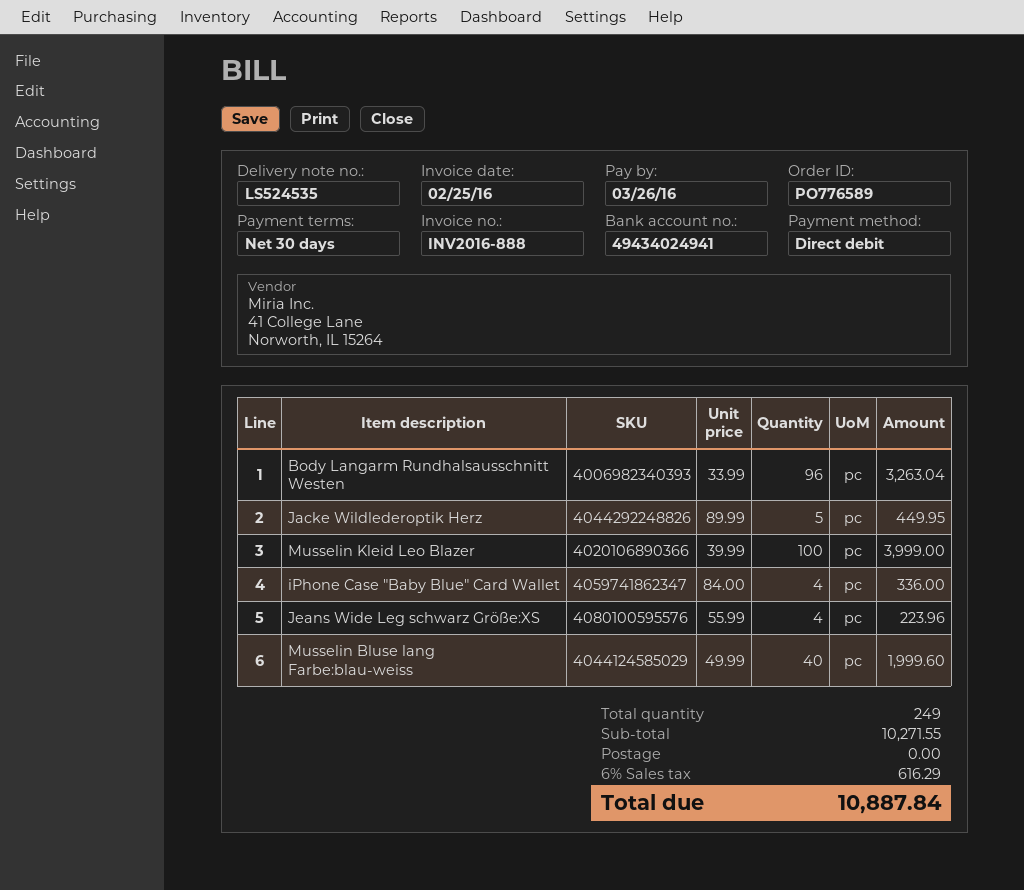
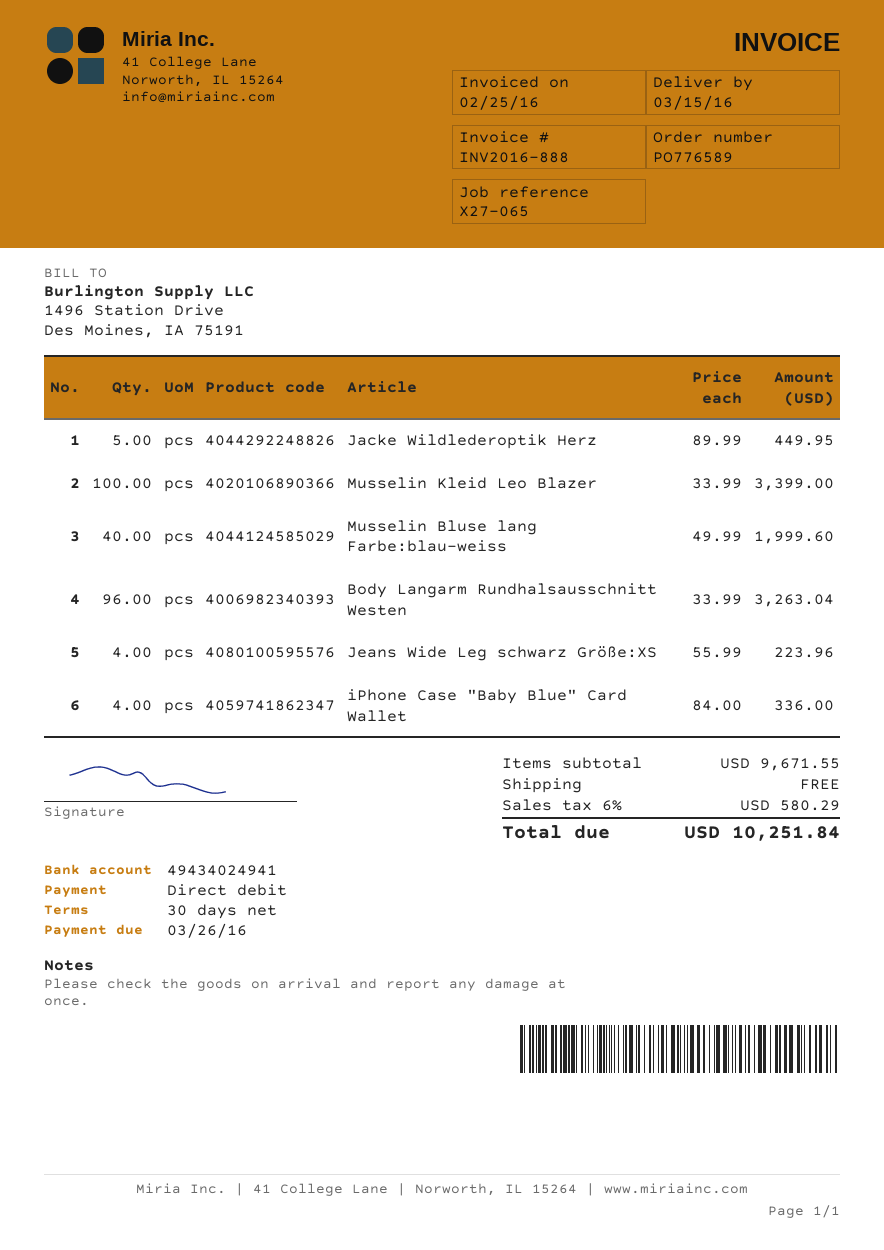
Musselin Kleid Leo Blazer: 100 x 39.99 = 3999.00 -> 100 x 33.99 = 3399.00
subtotal: 10271.55 -> 9671.55
tax: 6% = 616.29 -> 6% = 580.29
total: 10887.84 -> 10251.84

